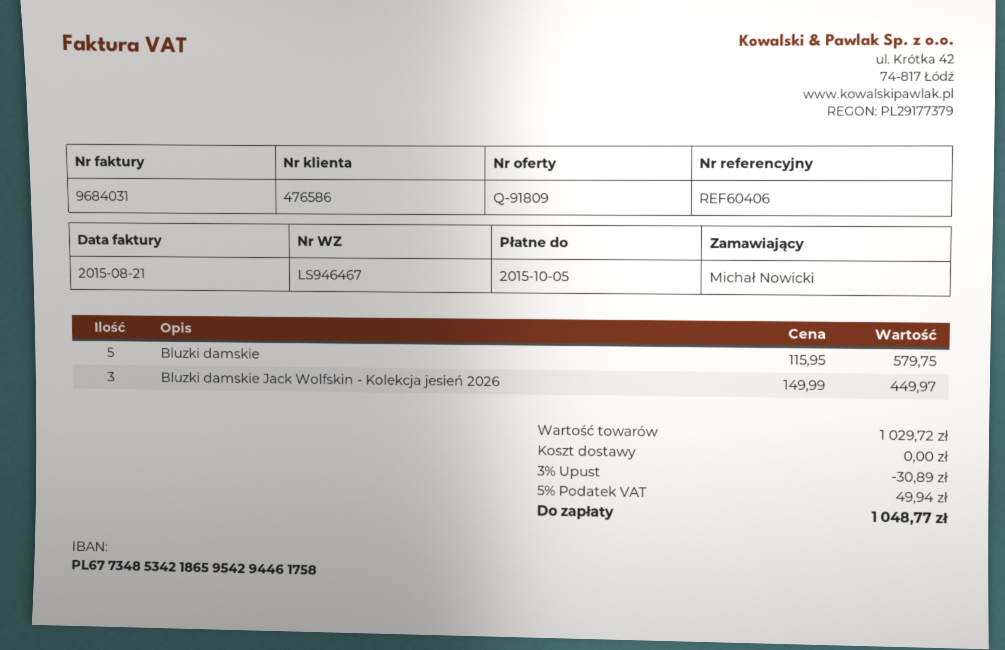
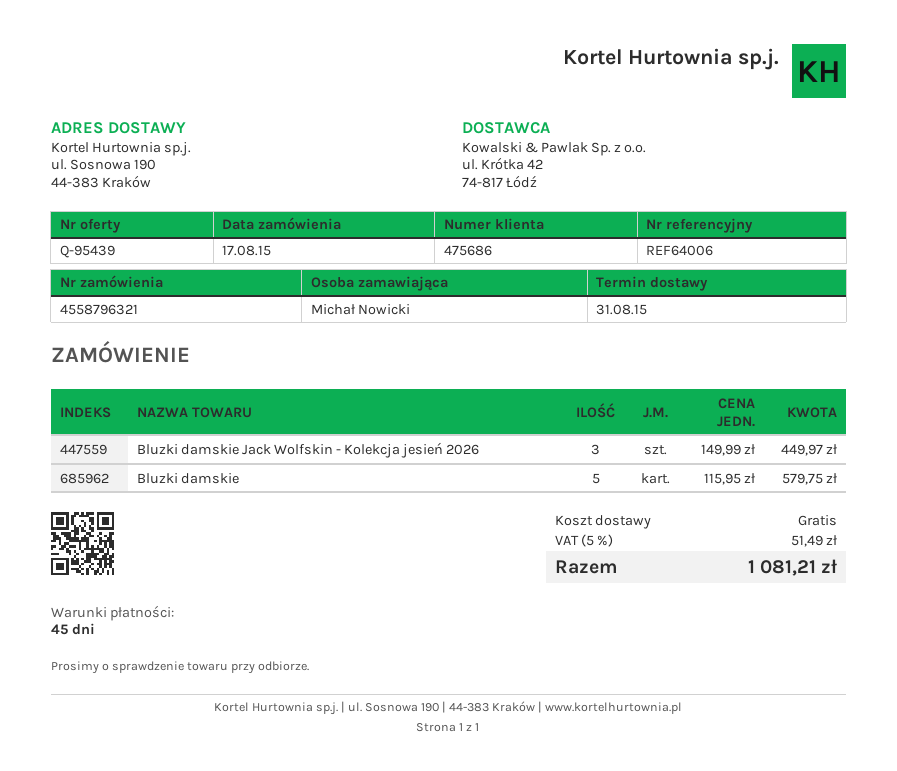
quote number: Q-91809 -> Q-95439
customer number: 476586 -> 475686
reference: REF60406 -> REF64006
discount: 3% = 30.89 -> none
tax: 5% = 49.94 -> 5% = 51.49
total: 1048.77 -> 1081.21

